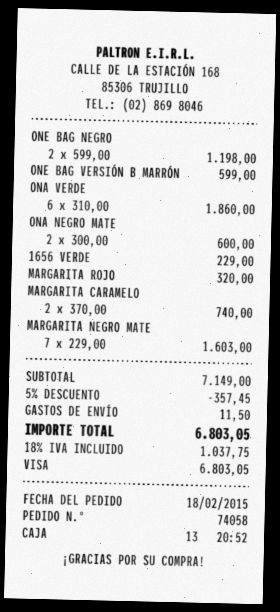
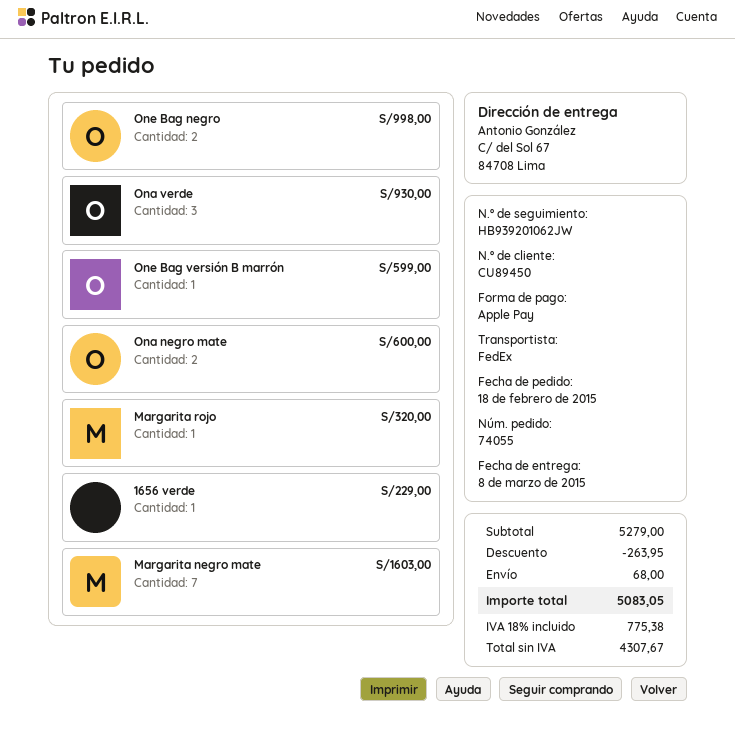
order number: 74058 -> 74055
payment method: Visa -> Apple Pay
ONE BAG NEGRO: 2 for 1198.00 -> 2 for 998.00
ONA VERDE: 6 for 1860.00 -> 3 for 930.00
MARGARITA CARAMELO: 2 for 740.00 -> none
subtotal: 7149.00 -> 5279.00
discount: 357.45 -> 263.95
shipping: 11.50 -> 68.00
tax: 18% = 1037.75 -> 18% = 775.38
total: 6803.05 -> 5083.05

